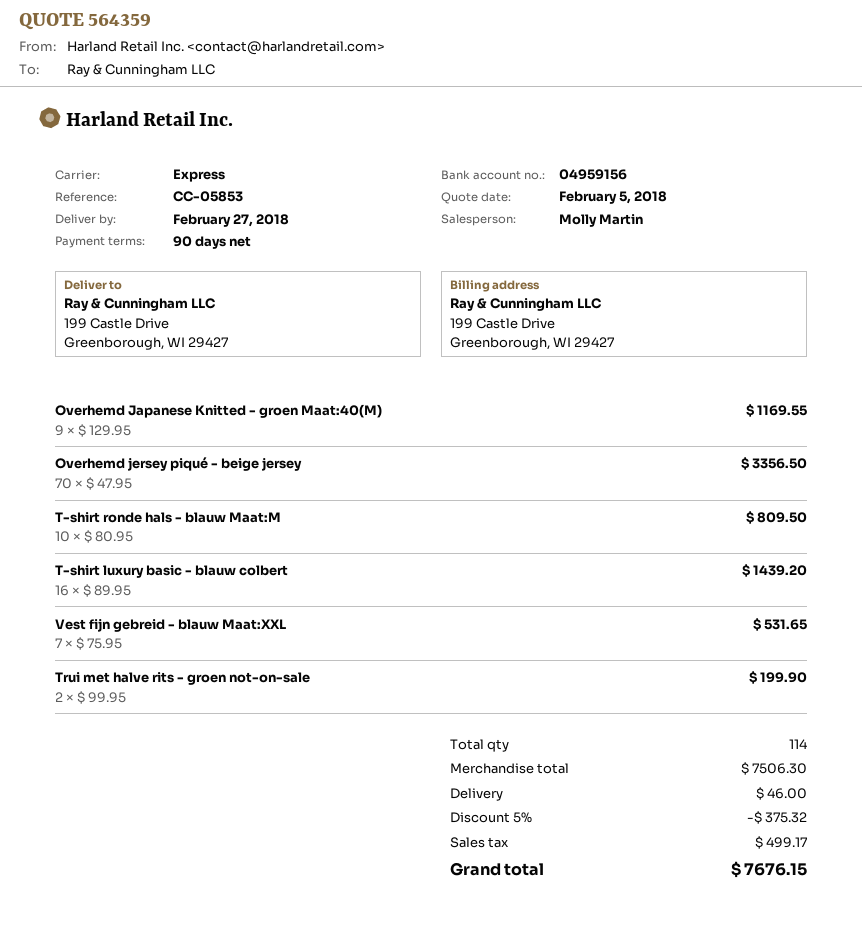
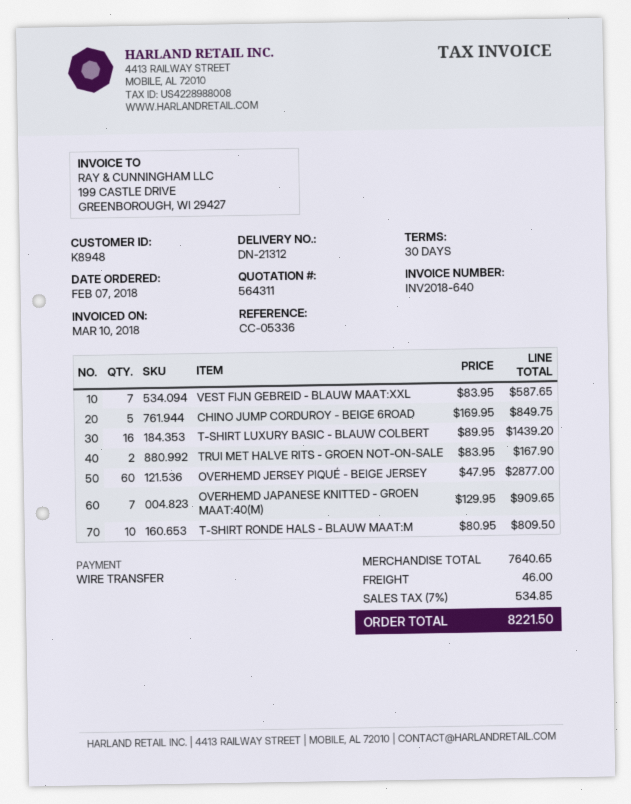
quote number: 564359 -> 564311
payment terms: 90 days -> 30 days
reference: CC-05853 -> CC-05336
Overhemd Japanese Knitted - groen Maat:40(M): 9 x 129.95 = 1169.55 -> 7 x 129.95 = 909.65
Overhemd jersey piqué - beige jersey: 70 x 47.95 = 3356.50 -> 60 x 47.95 = 2877.00
Vest fijn gebreid - blauw Maat:XXL: 7 x 75.95 = 531.65 -> 7 x 83.95 = 587.65
Trui met halve rits - groen not-on-sale: 2 x 99.95 = 199.90 -> 2 x 83.95 = 167.90
CHINO JUMP CORDUROY - BEIGE 6ROAD: none -> 5 x 169.95 = 849.75
subtotal: 7506.30 -> 7640.65
discount: 5% = 375.32 -> none
tax: 499.17 -> 534.85
total: 7676.15 -> 8221.50

